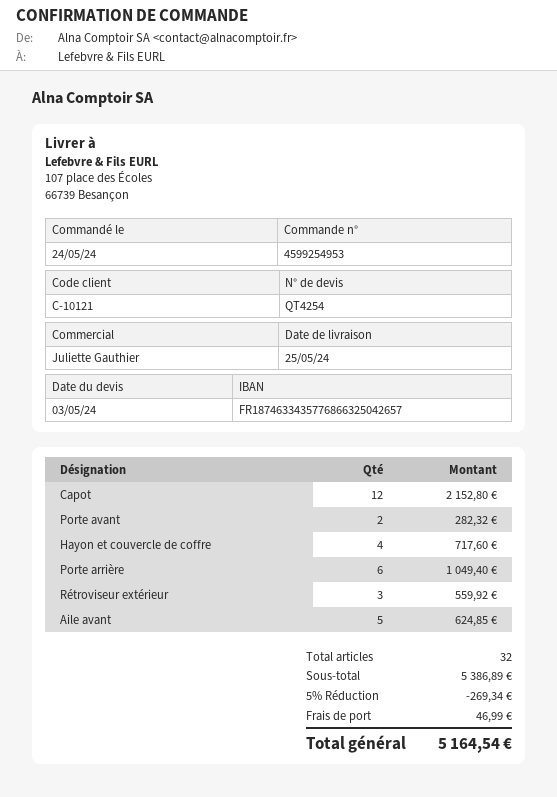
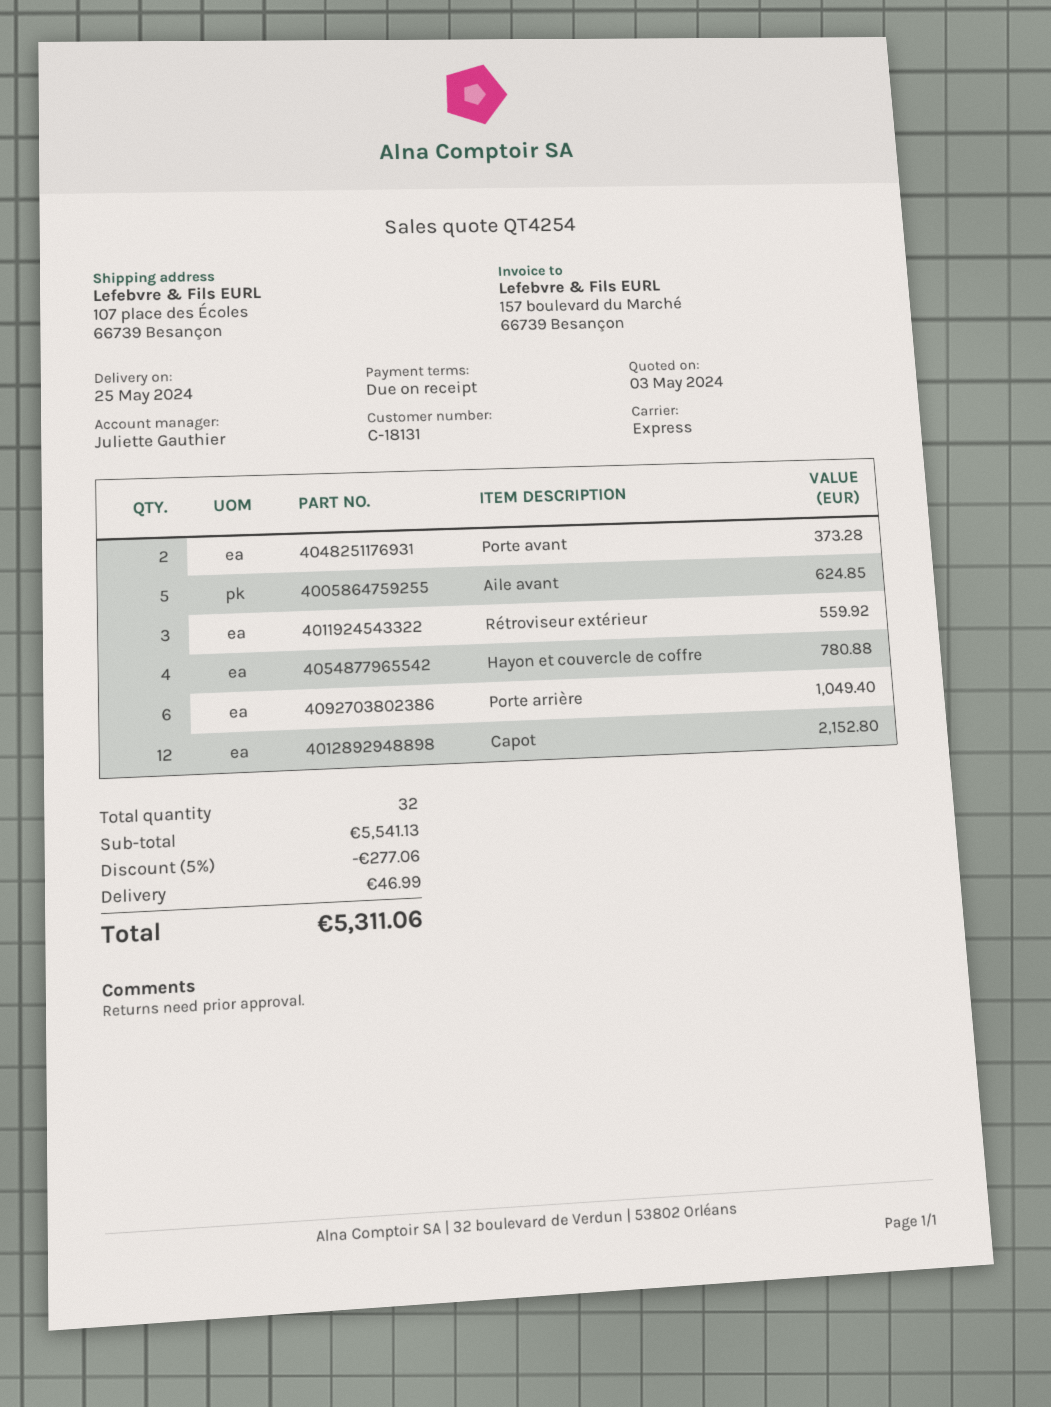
customer number: C-10121 -> C-18131
Porte avant: 2 for 282.32 -> 2 for 373.28
Hayon et couvercle de coffre: 4 for 717.60 -> 4 for 780.88
subtotal: 5386.89 -> 5541.13
discount: 5% = 269.34 -> 5% = 277.06
total: 5164.54 -> 5311.06

